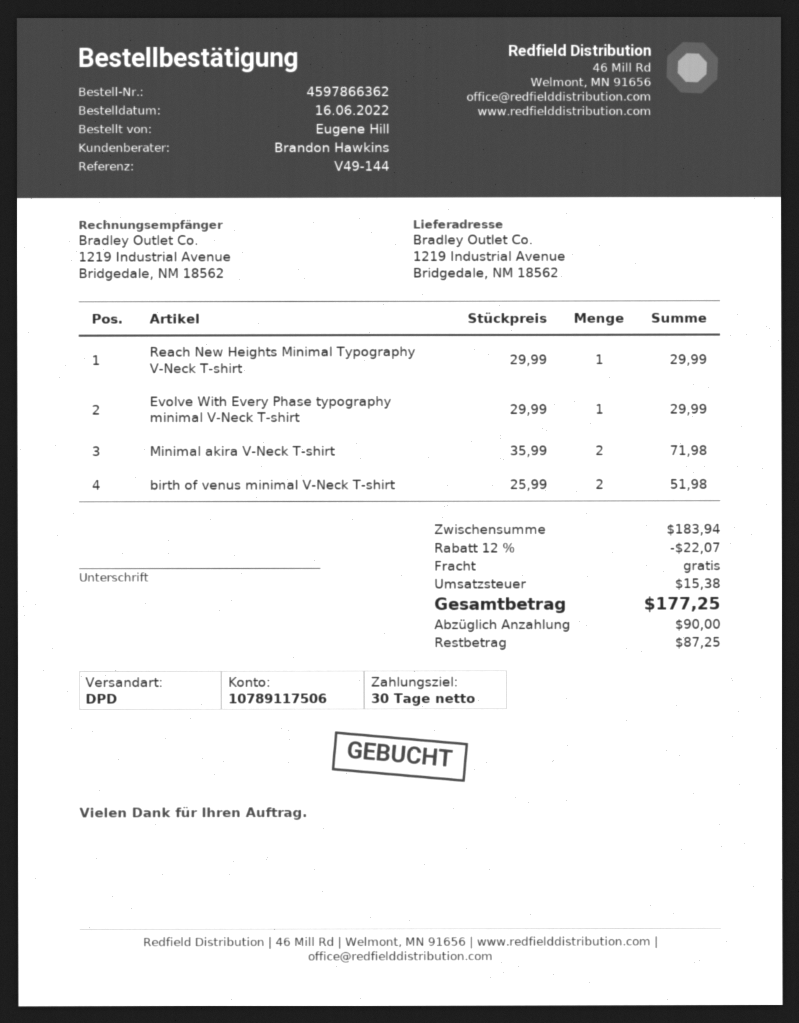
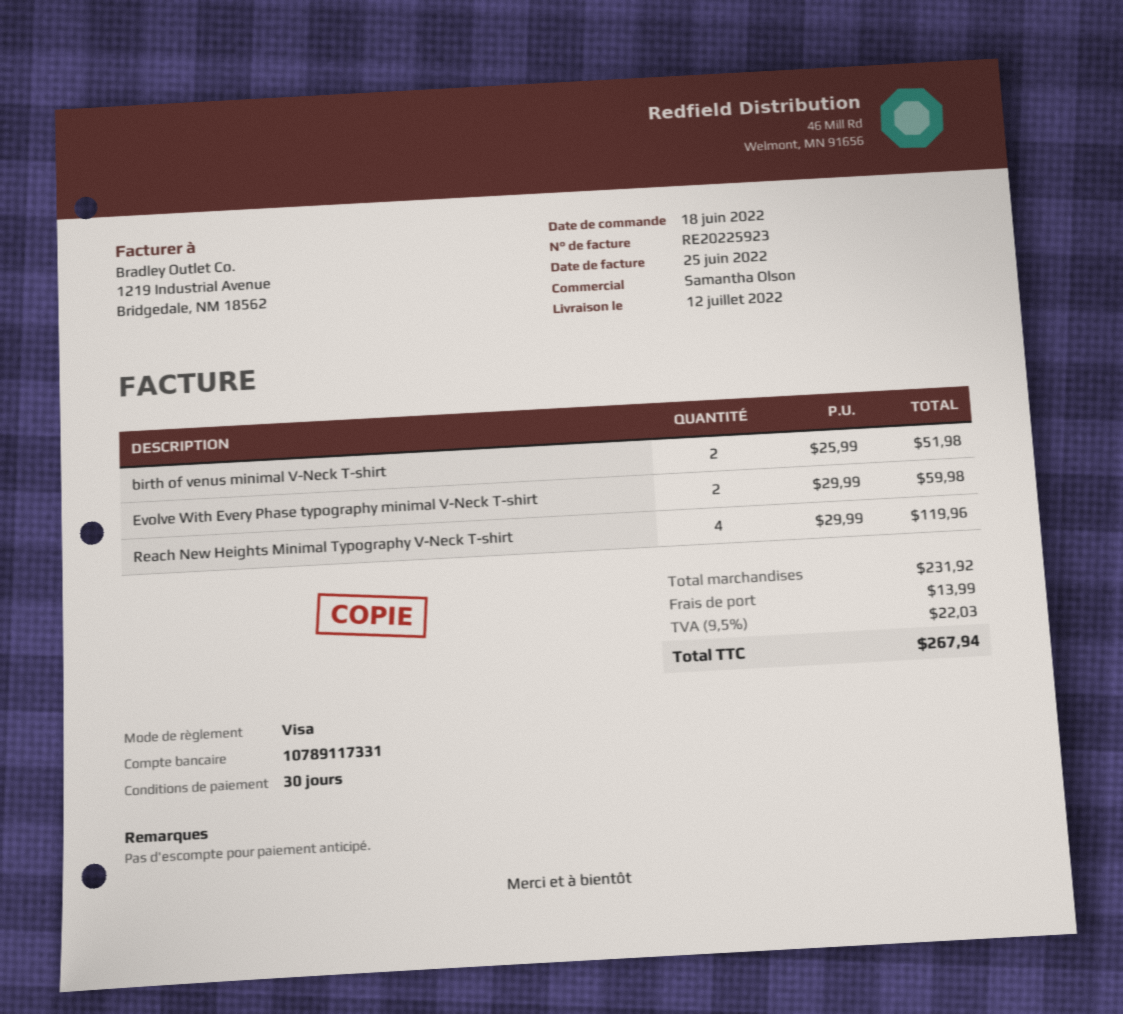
order date: 2022-06-16 -> 2022-06-18
sales rep: Brandon Hawkins -> Samantha Olson
bank account: 10789117506 -> 10789117331
Reach New Heights Minimal Typography V-Neck T-shirt: 1 x 29.99 = 29.99 -> 4 x 29.99 = 119.96
Evolve With Every Phase typography minimal V-Neck T-shirt: 1 x 29.99 = 29.99 -> 2 x 29.99 = 59.98
Minimal akira V-Neck T-shirt: 2 x 35.99 = 71.98 -> none
subtotal: 183.94 -> 231.92
discount: 12% = 22.07 -> none
shipping: 0.00 -> 13.99
tax: 15.38 -> 22.03
total: 177.25 -> 267.94

